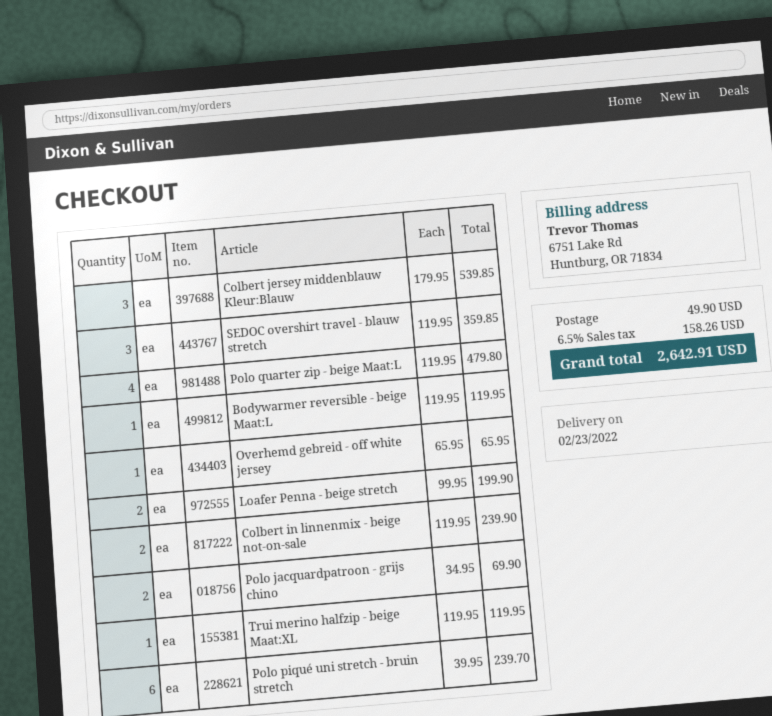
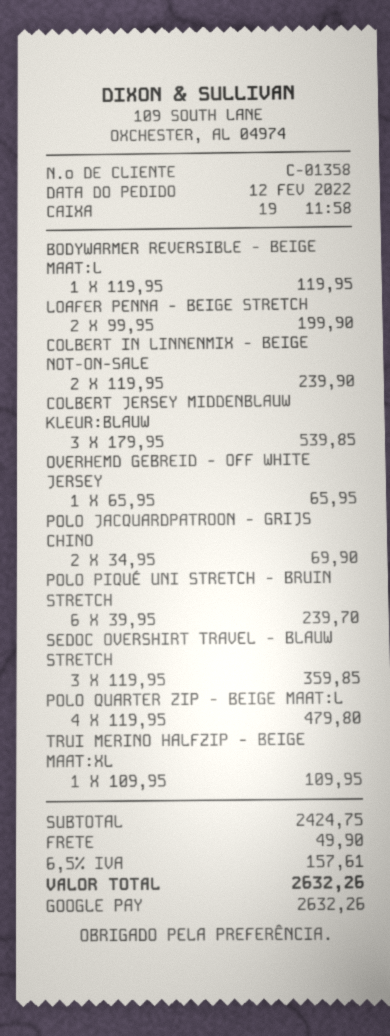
Trui merino halfzip - beige Maat:XL: 1 x 119.95 = 119.95 -> 1 x 109.95 = 109.95
tax: 6.5% = 158.26 -> 6.5% = 157.61
total: 2642.91 -> 2632.26

